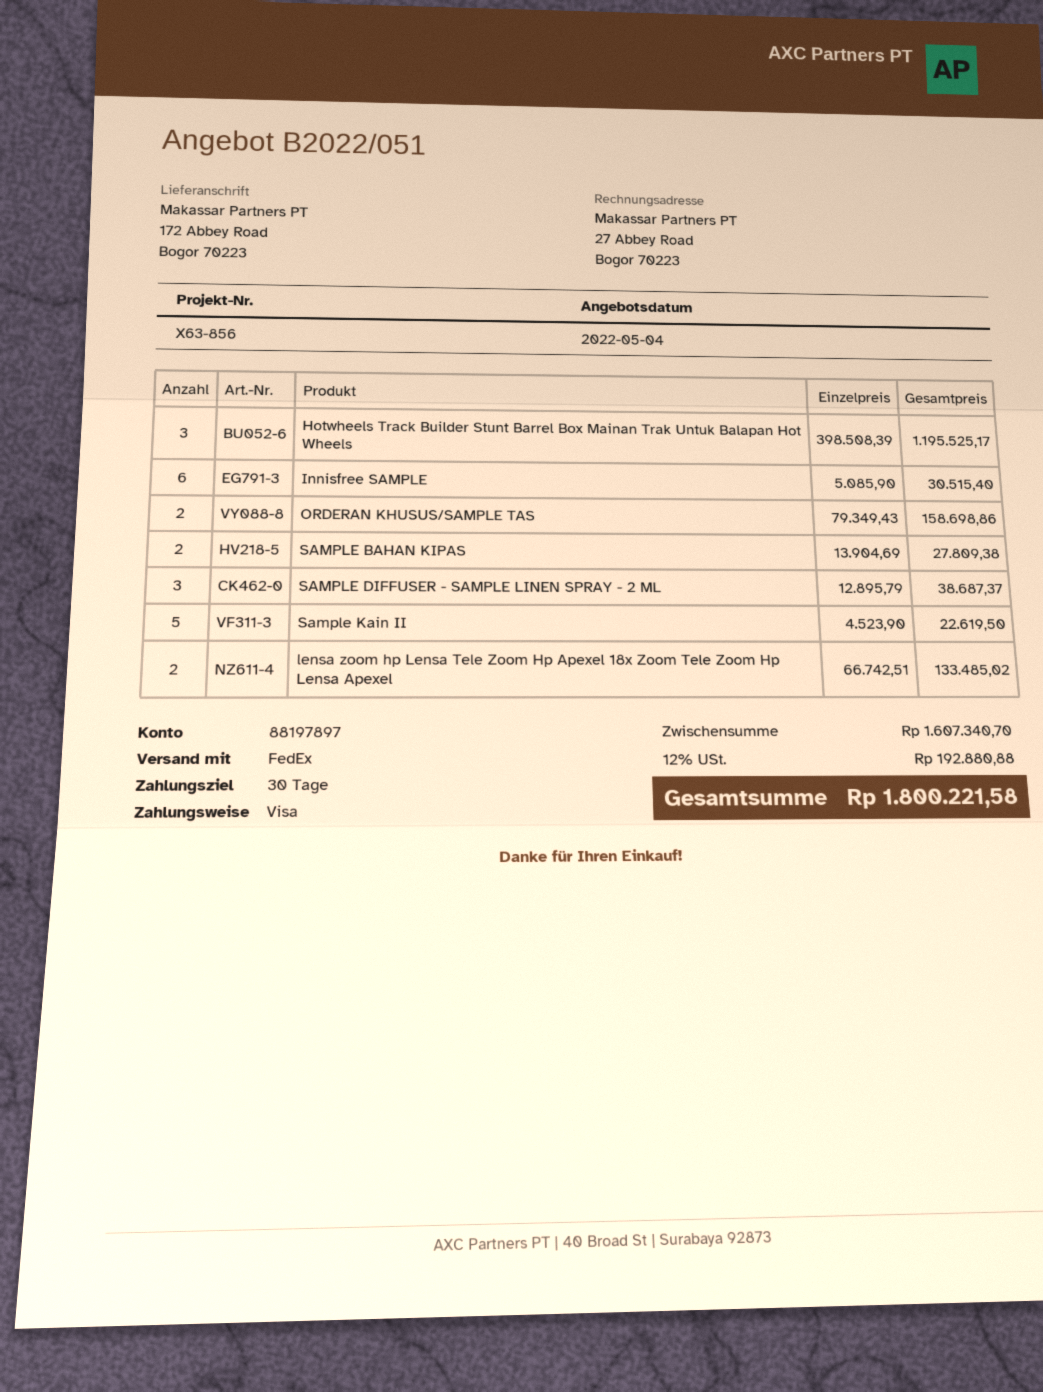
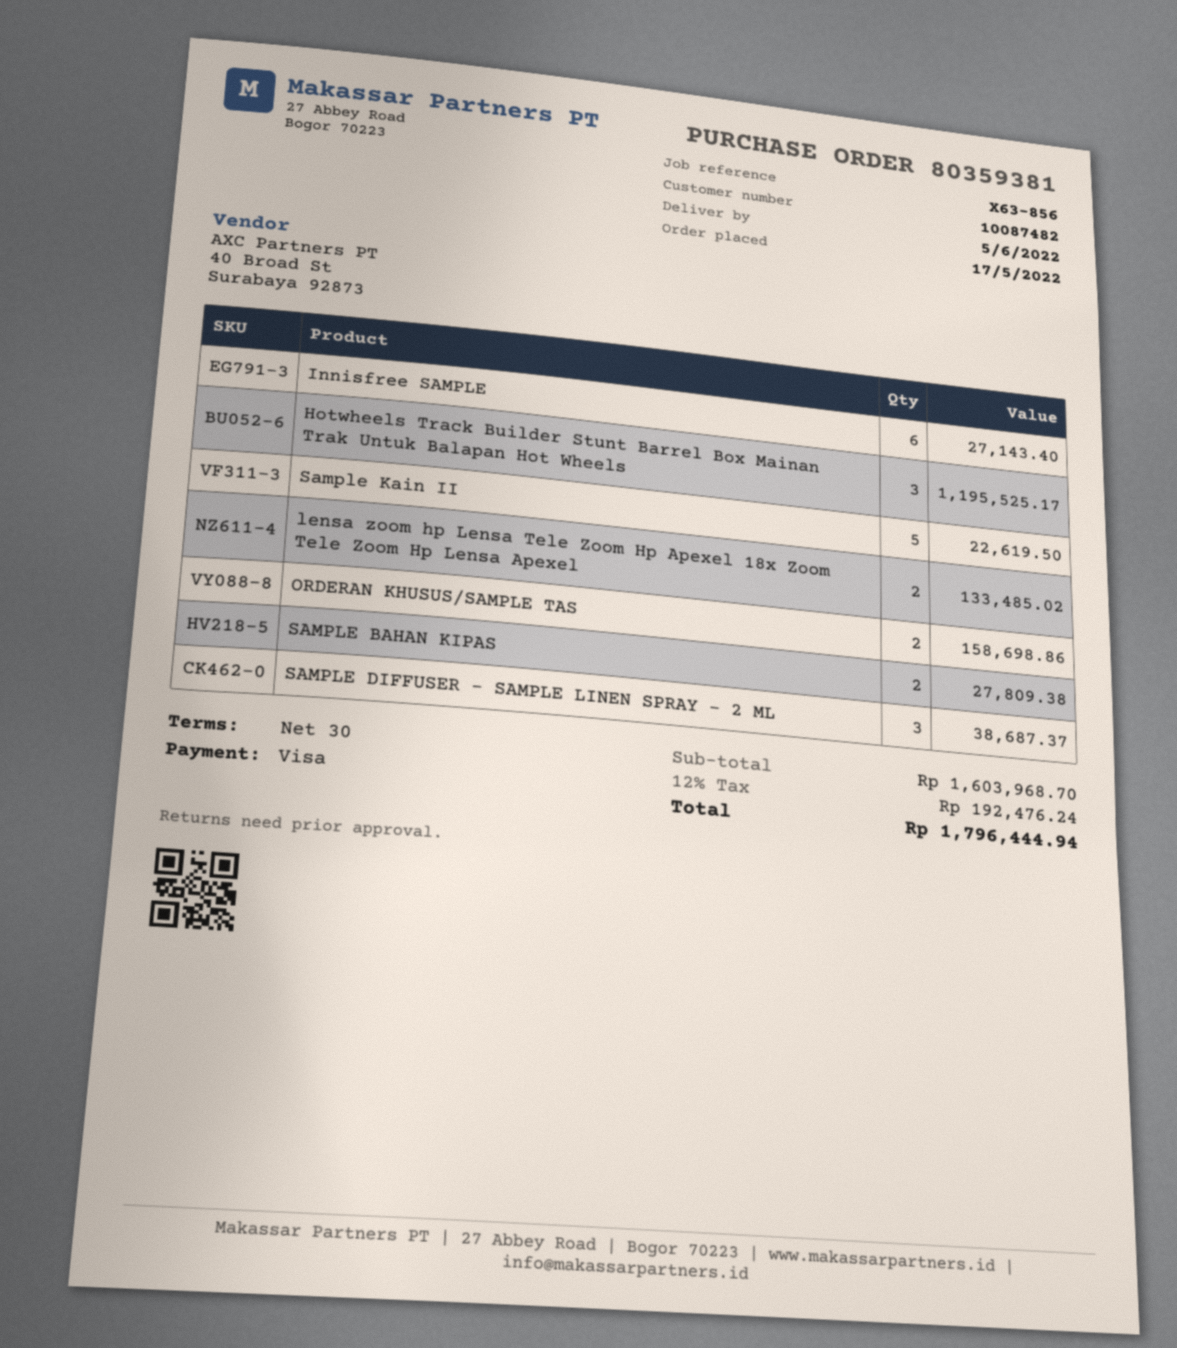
Innisfree SAMPLE: 6 for 30515.40 -> 6 for 27143.40
subtotal: 1607340.70 -> 1603968.70
tax: 12% = 192880.88 -> 12% = 192476.24
total: 1800221.58 -> 1796444.94

